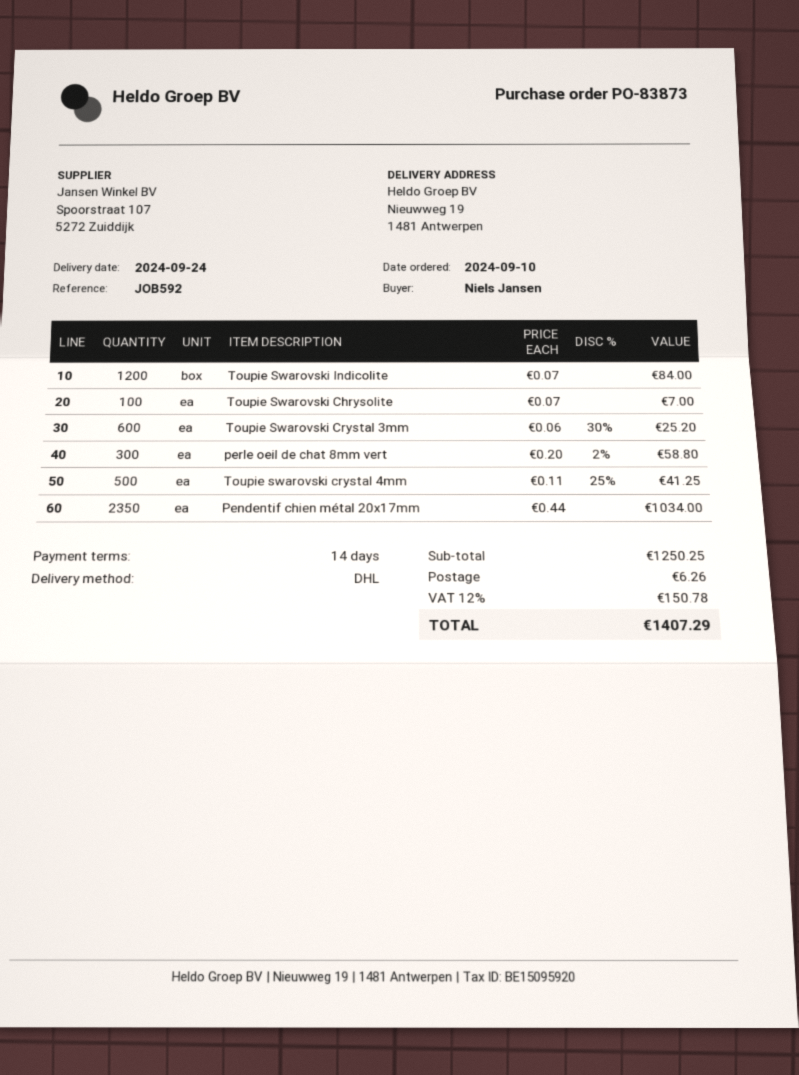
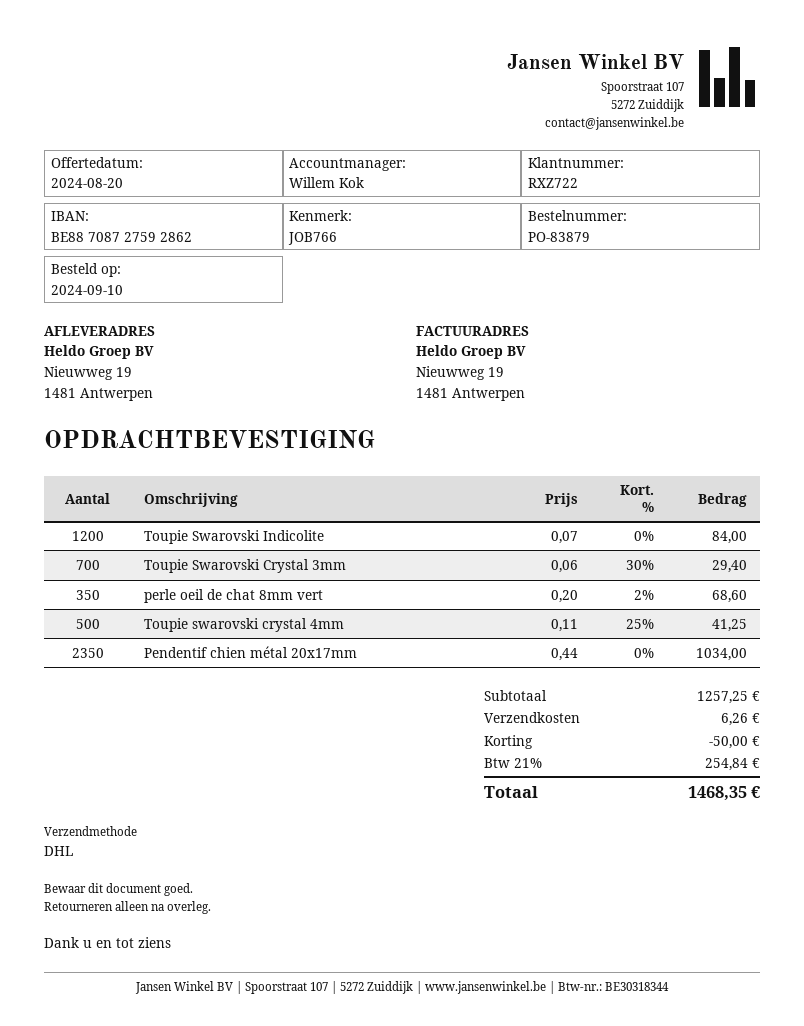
order number: PO-83873 -> PO-83879
reference: JOB592 -> JOB766
Toupie Swarovski Chrysolite: 100 x 0.07 = 7.00 -> none
Toupie Swarovski Crystal 3mm: 600 x 0.06 - 30% = 25.20 -> 700 x 0.06 - 30% = 29.40
perle oeil de chat 8mm vert: 300 x 0.20 - 2% = 58.80 -> 350 x 0.20 - 2% = 68.60
subtotal: 1250.25 -> 1257.25
discount: none -> 50.00
tax: 12% = 150.78 -> 21% = 254.84
total: 1407.29 -> 1468.35

